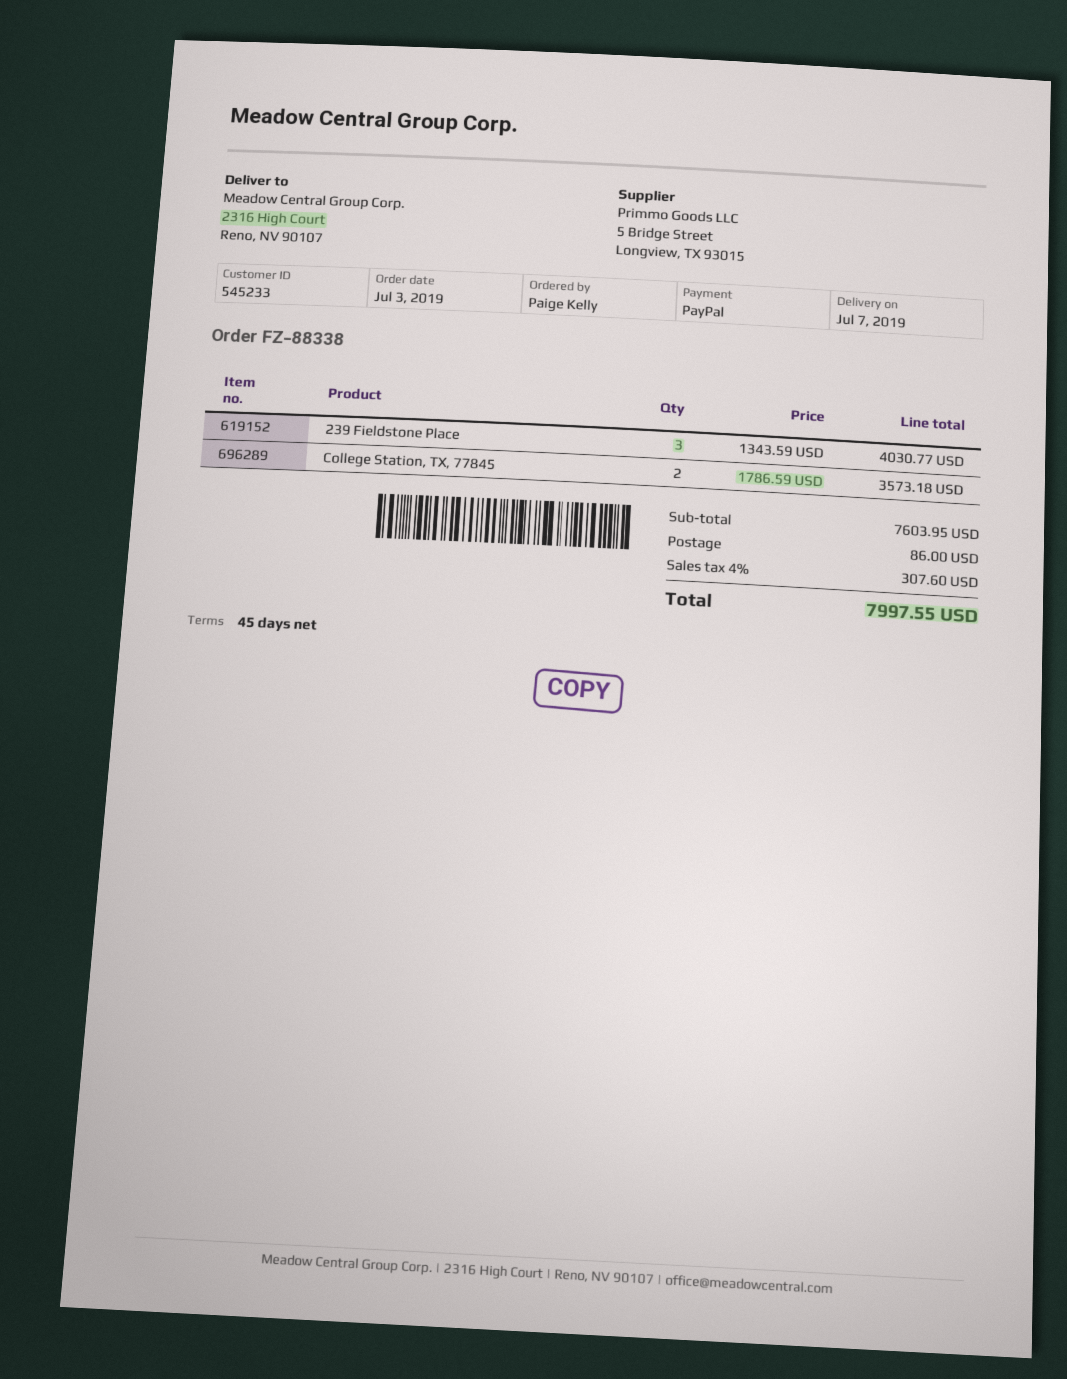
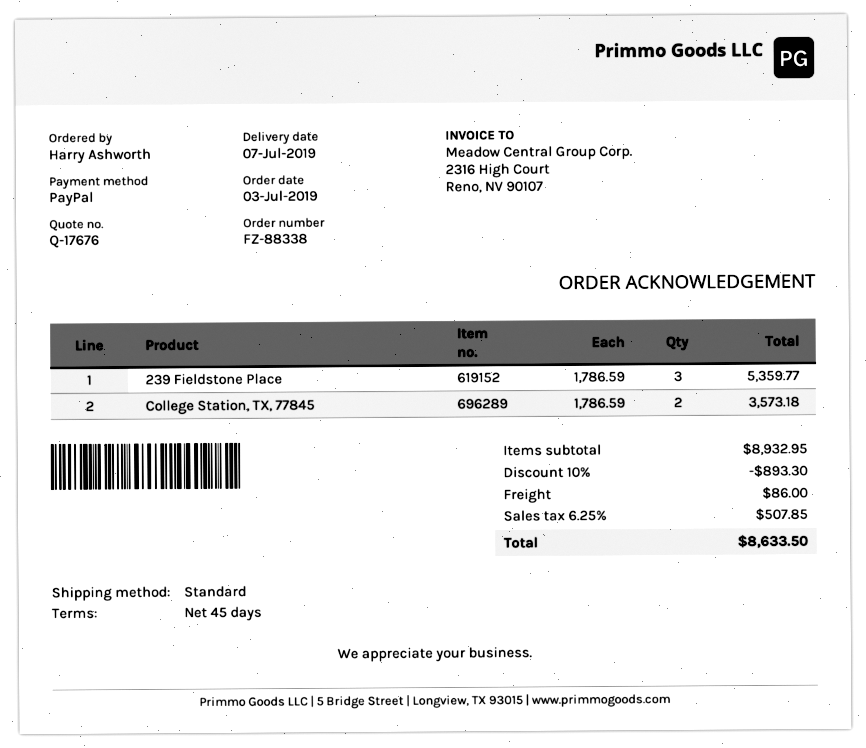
ordered by: Paige Kelly -> Harry Ashworth
239 Fieldstone Place: 3 x 1343.59 = 4030.77 -> 3 x 1786.59 = 5359.77
subtotal: 7603.95 -> 8932.95
discount: none -> 10% = 893.30
tax: 4% = 307.60 -> 6.25% = 507.85
total: 7997.55 -> 8633.50

